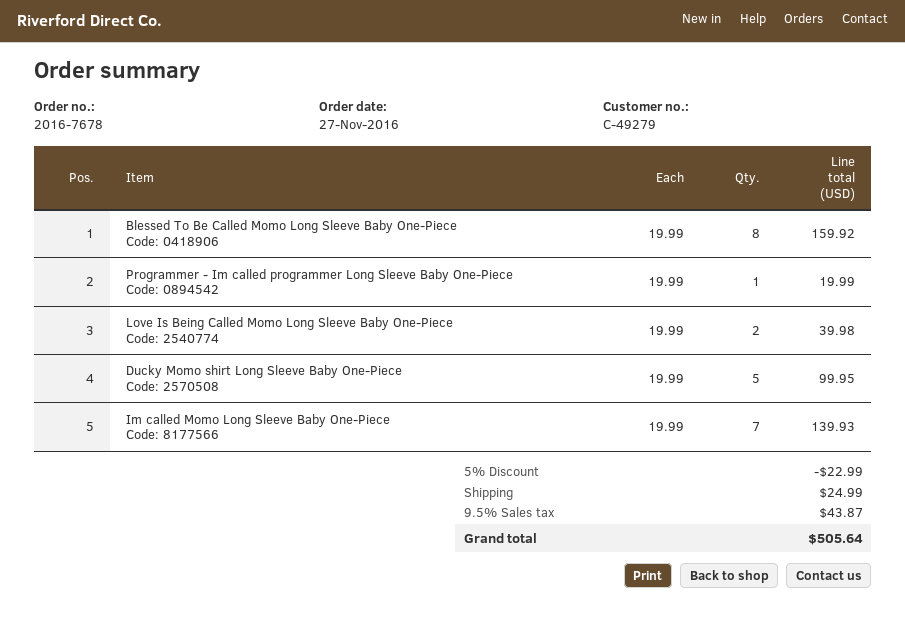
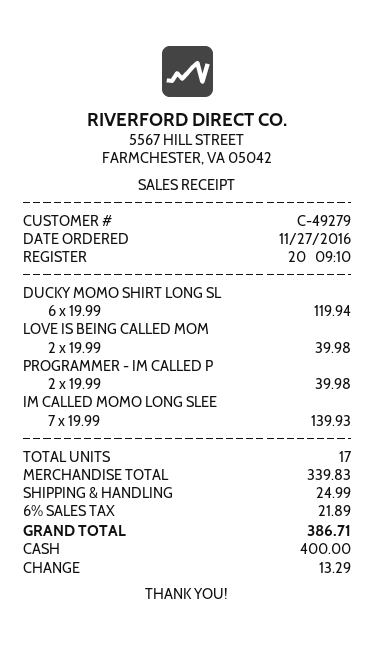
Blessed To Be Called Momo Long Sleeve Baby One-Piece: 8 x 19.99 = 159.92 -> none
Programmer - Im called programmer Long Sleeve Baby One-Piece: 1 x 19.99 = 19.99 -> 2 x 19.99 = 39.98
Ducky Momo shirt Long Sleeve Baby One-Piece: 5 x 19.99 = 99.95 -> 6 x 19.99 = 119.94
discount: 5% = 22.99 -> none
tax: 9.5% = 43.87 -> 6% = 21.89
total: 505.64 -> 386.71

